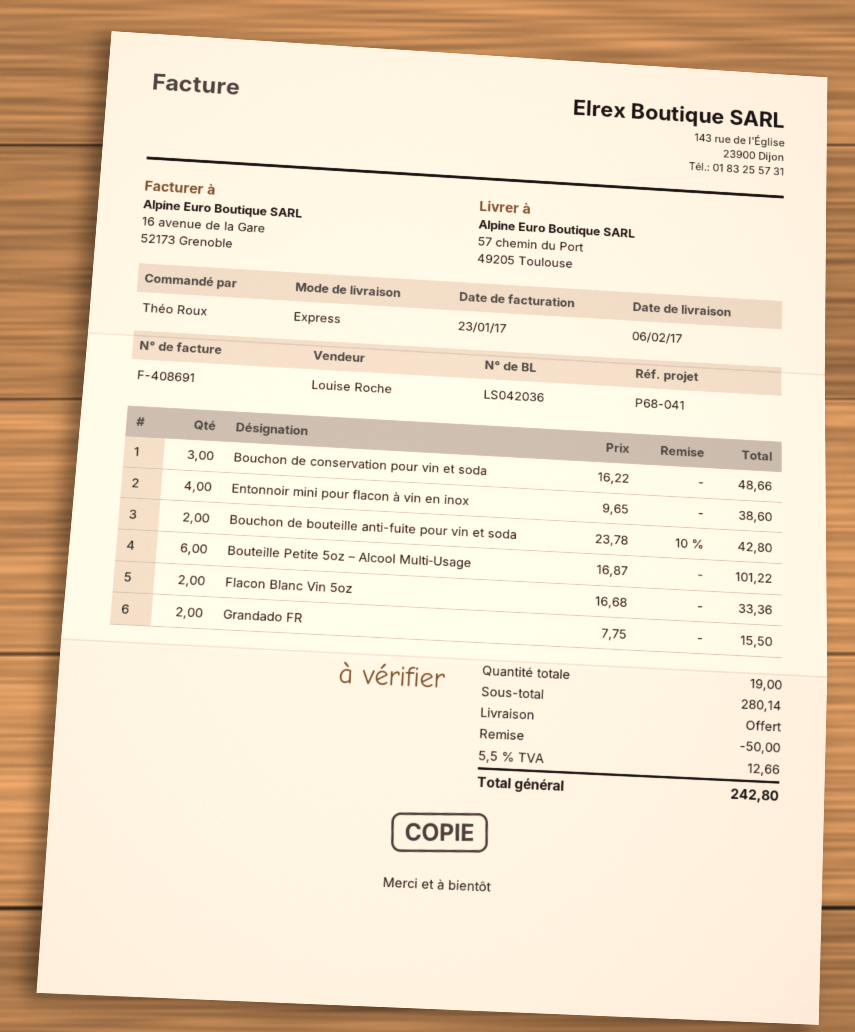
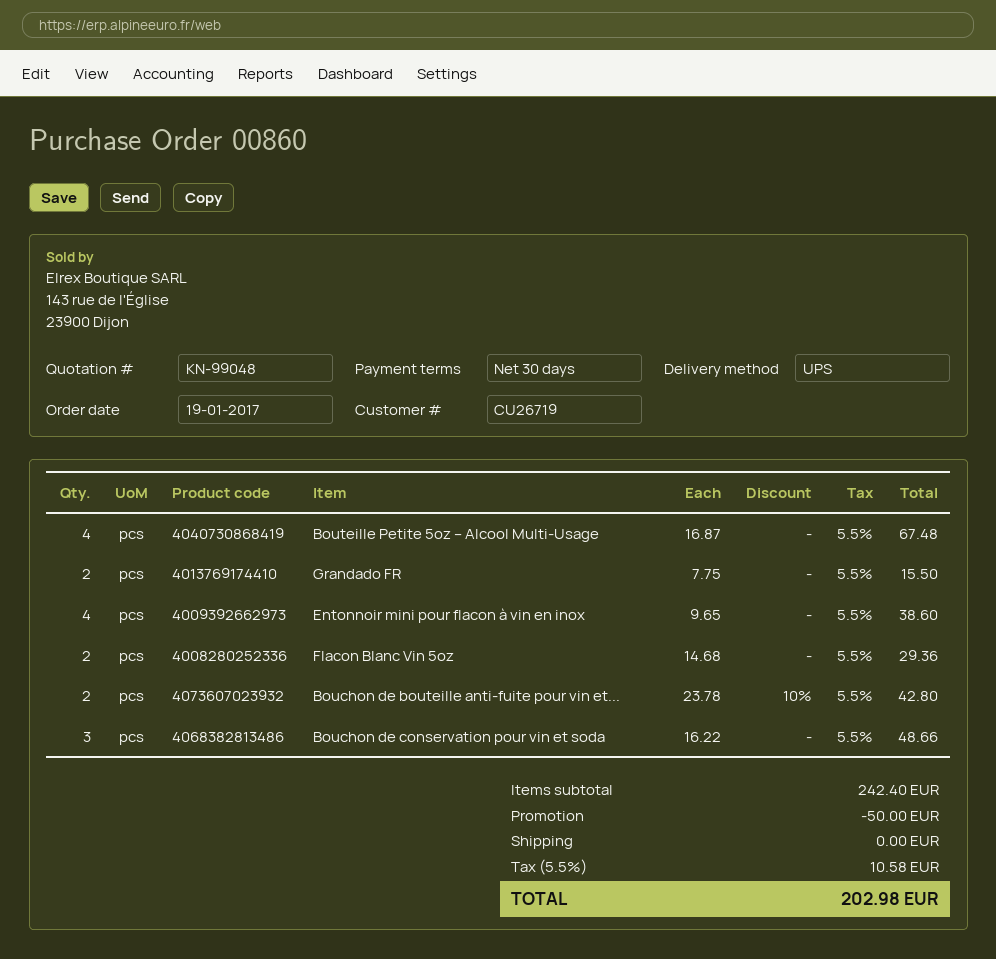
shipping method: express -> UPS
Bouteille Petite 5oz – Alcool Multi‑Usage: 6 x 16.87 = 101.22 -> 4 x 16.87 = 67.48
Flacon Blanc Vin 5oz: 2 x 16.68 = 33.36 -> 2 x 14.68 = 29.36
subtotal: 280.14 -> 242.40
tax: 5.5% = 12.66 -> 5.5% = 10.58
total: 242.80 -> 202.98

